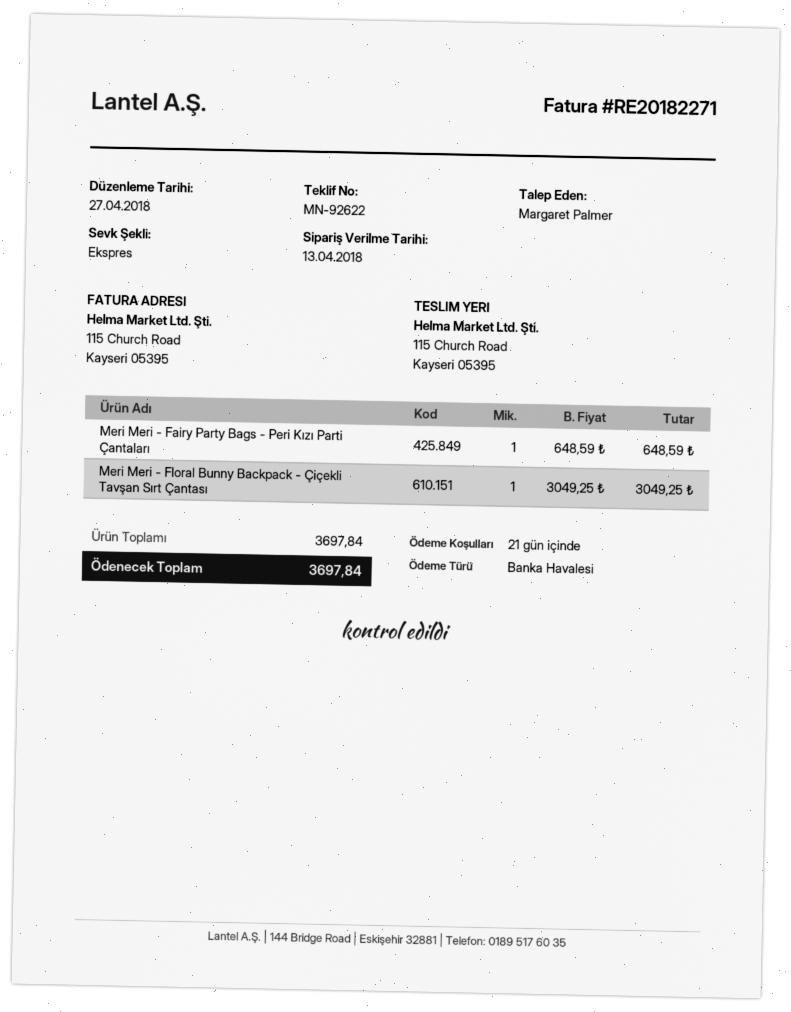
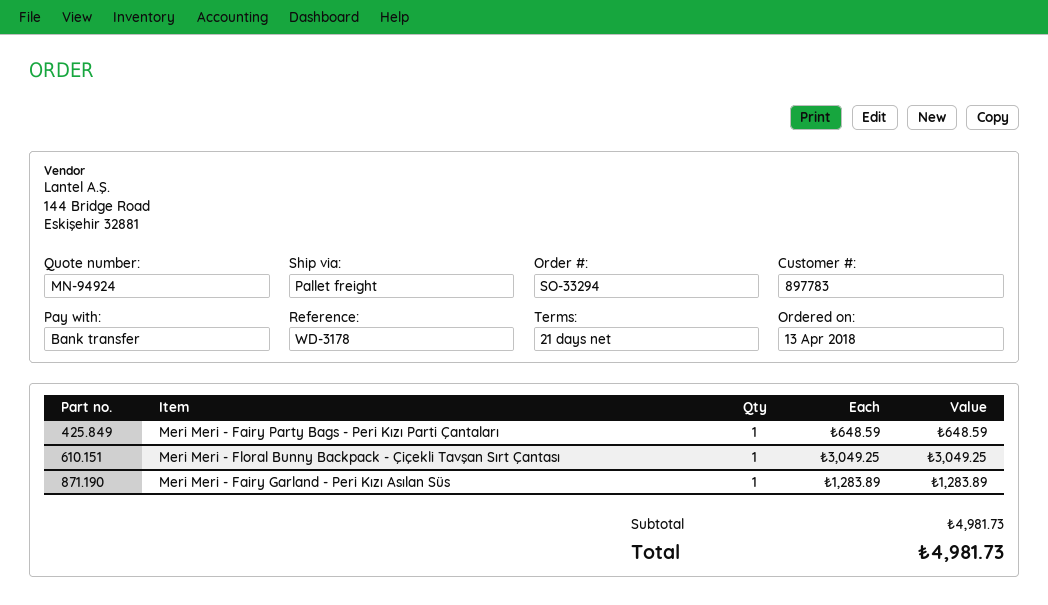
quote number: MN-92622 -> MN-94924
shipping method: express -> pallet freight
Meri Meri - Fairy Garland - Peri Kızı Asılan Süs: none -> 1 x 1283.89 = 1283.89
subtotal: 3697.84 -> 4981.73
total: 3697.84 -> 4981.73

